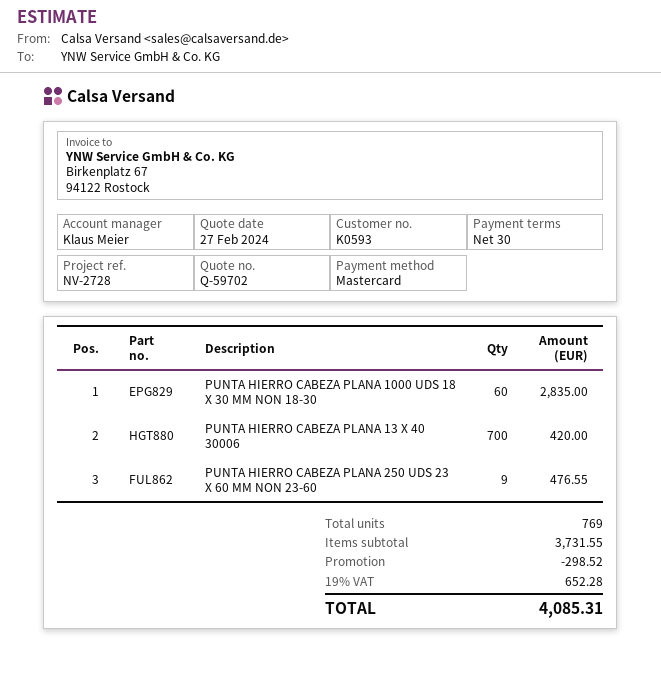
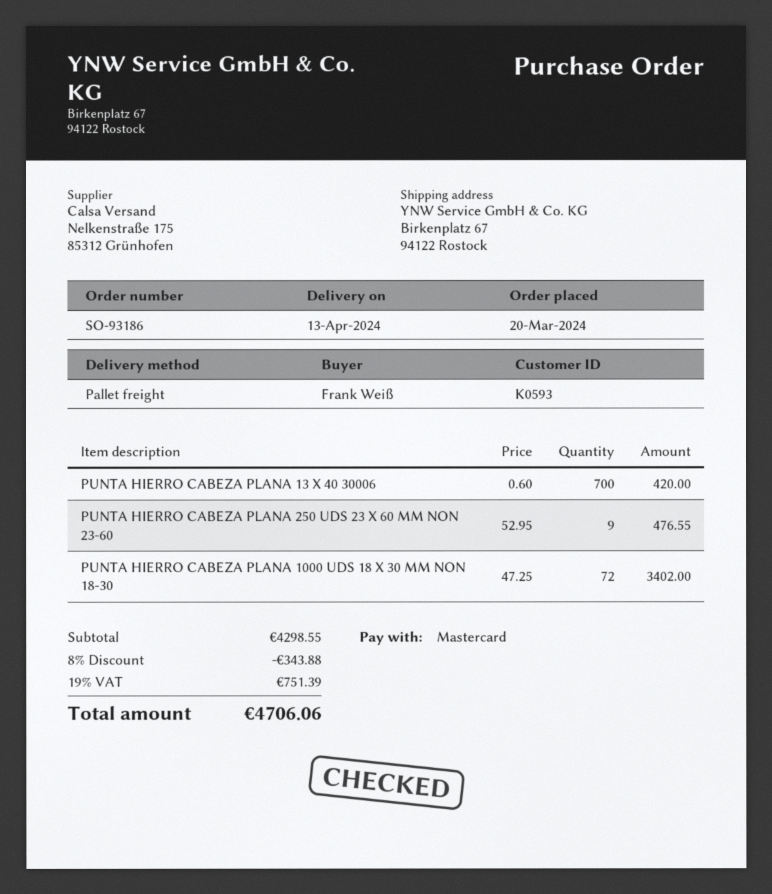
PUNTA HIERRO CABEZA PLANA 1000 UDS 18 X 30 MM NON 18-30: 60 for 2835.00 -> 72 for 3402.00
subtotal: 3731.55 -> 4298.55
discount: 298.52 -> 343.88
tax: 19% = 652.28 -> 19% = 751.39
total: 4085.31 -> 4706.06

